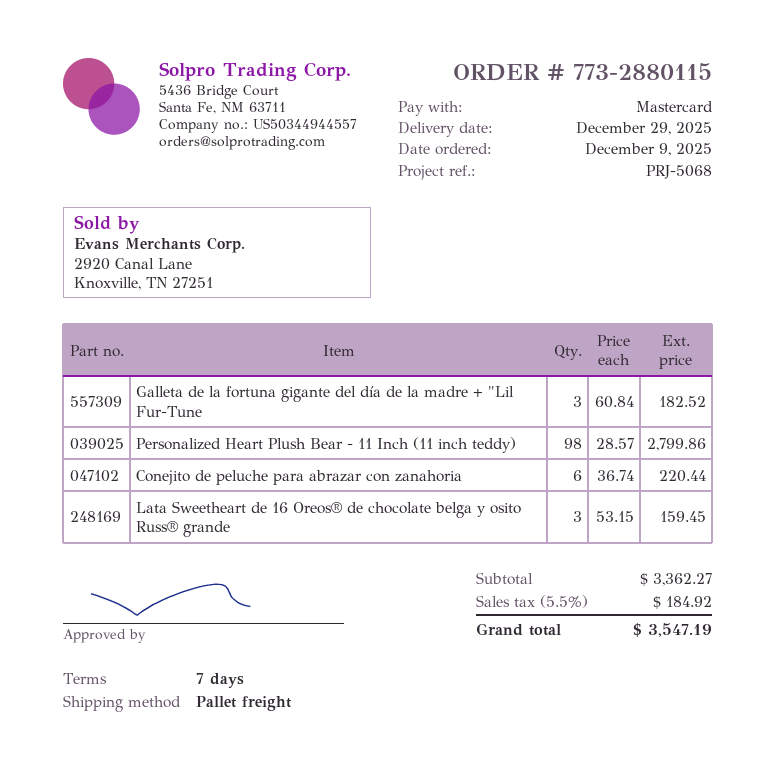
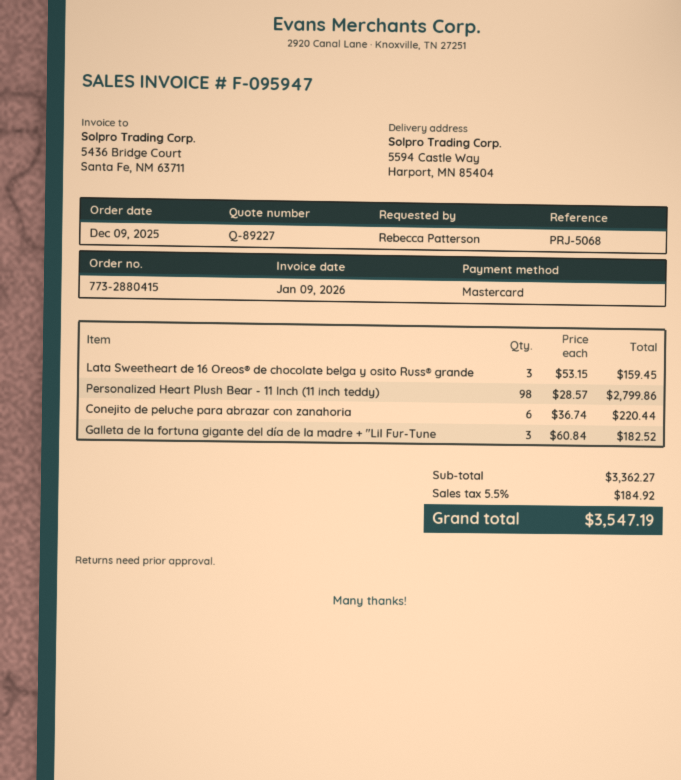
order number: 773-2880115 -> 773-2880415

